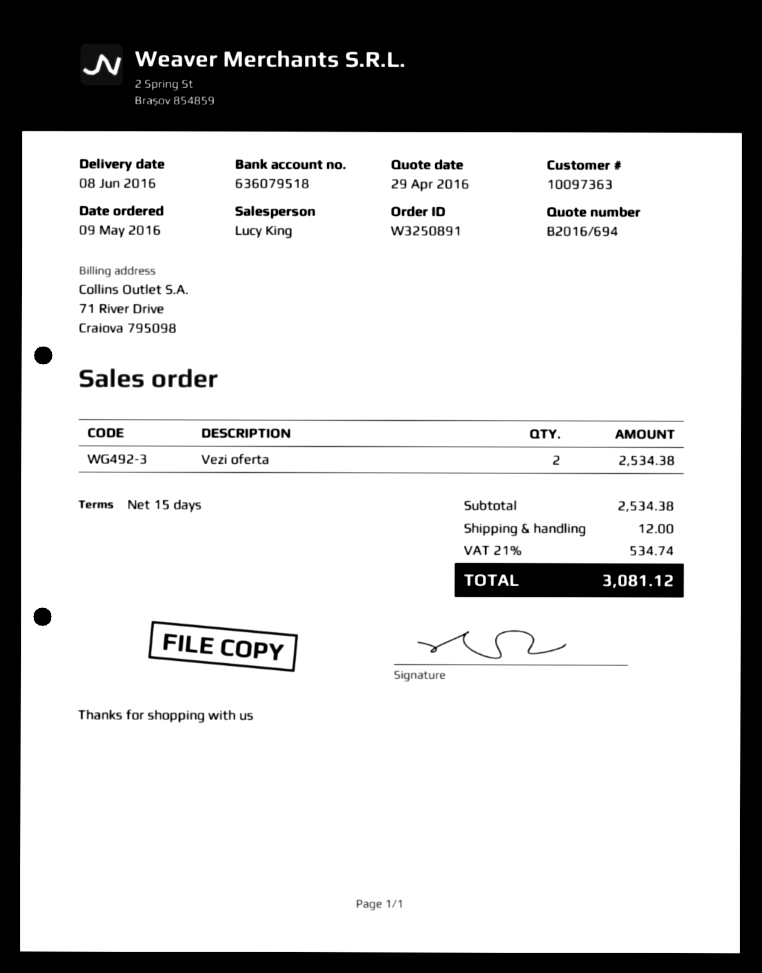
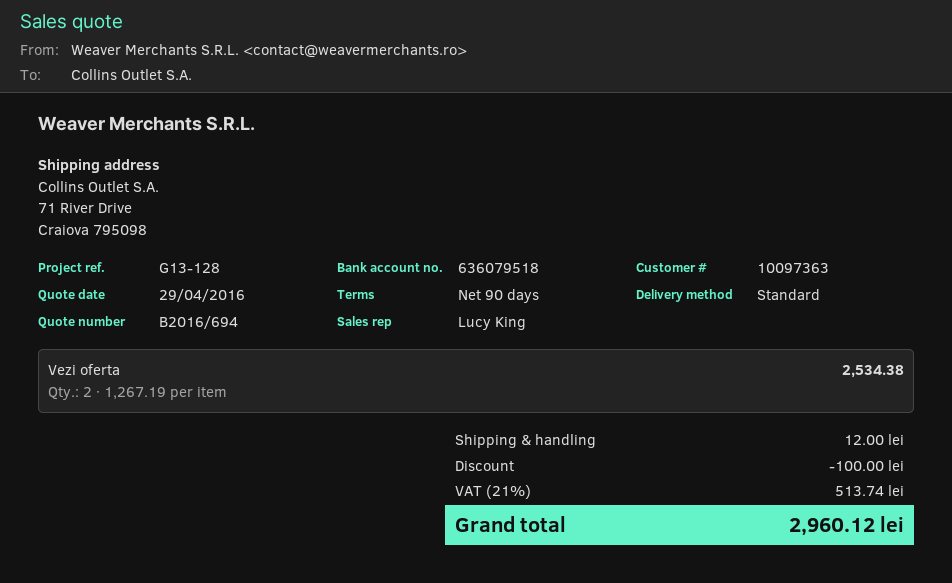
payment terms: 15 days -> 90 days
discount: none -> 100.00
tax: 21% = 534.74 -> 21% = 513.74
total: 3081.12 -> 2960.12

